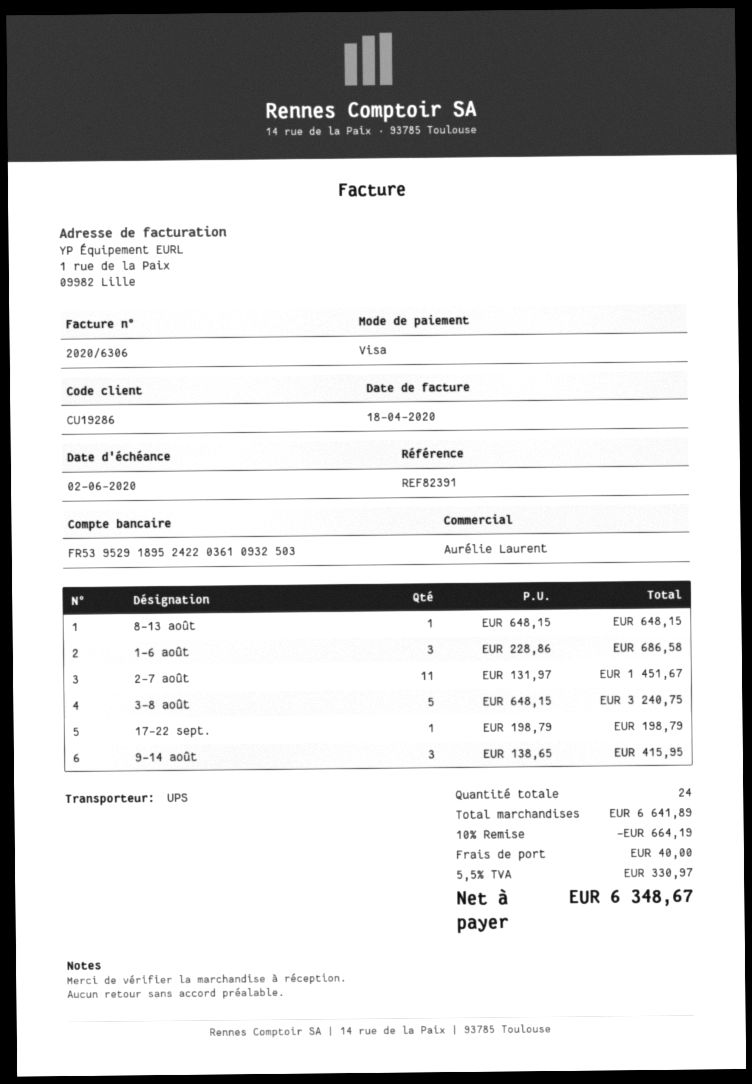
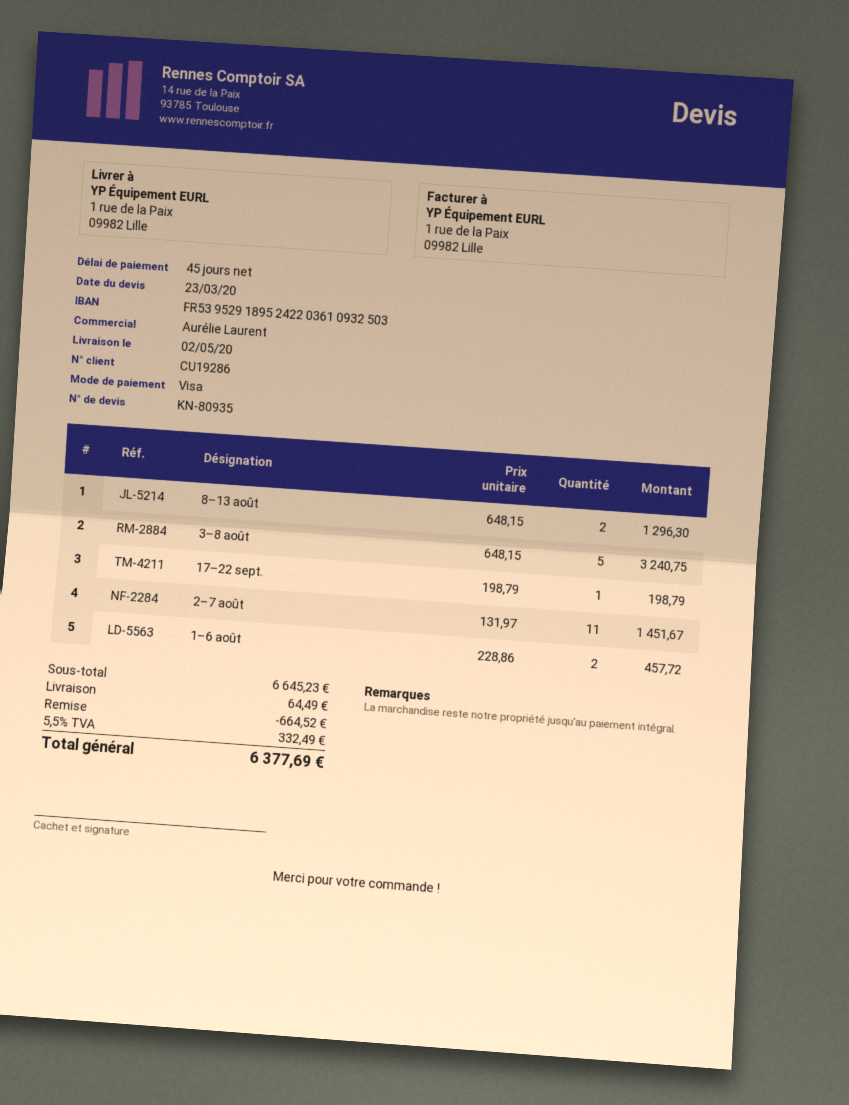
8–13 août: 1 x 648.15 = 648.15 -> 2 x 648.15 = 1296.30
1–6 août: 3 x 228.86 = 686.58 -> 2 x 228.86 = 457.72
9–14 août: 3 x 138.65 = 415.95 -> none
subtotal: 6641.89 -> 6645.23
discount: 664.19 -> 664.52
shipping: 40.00 -> 64.49
tax: 5.5% = 330.97 -> 5.5% = 332.49
total: 6348.67 -> 6377.69

